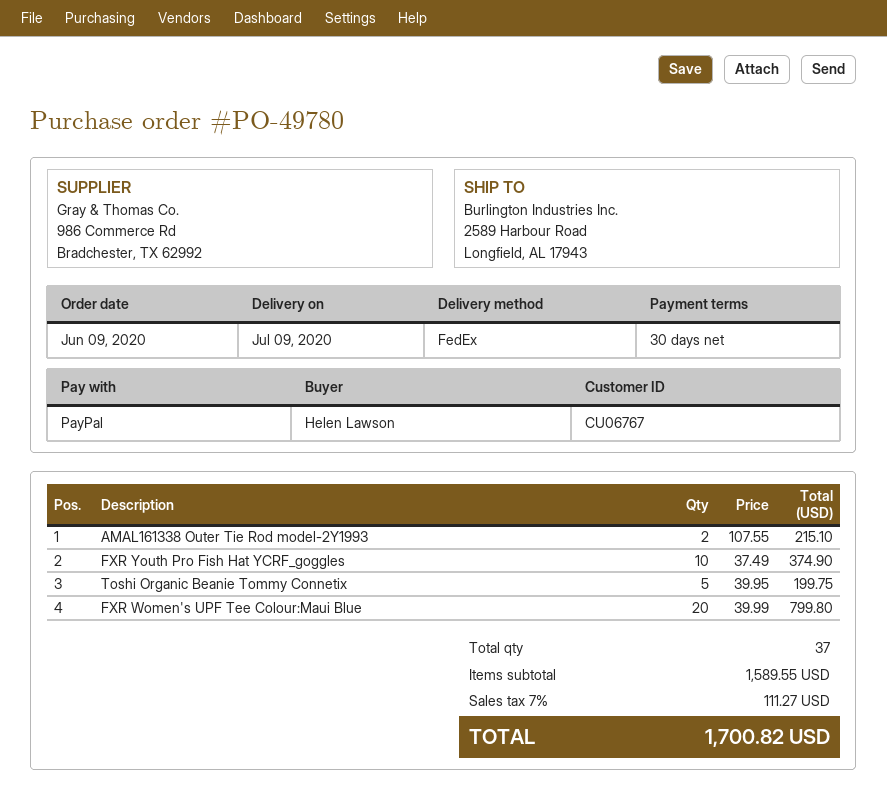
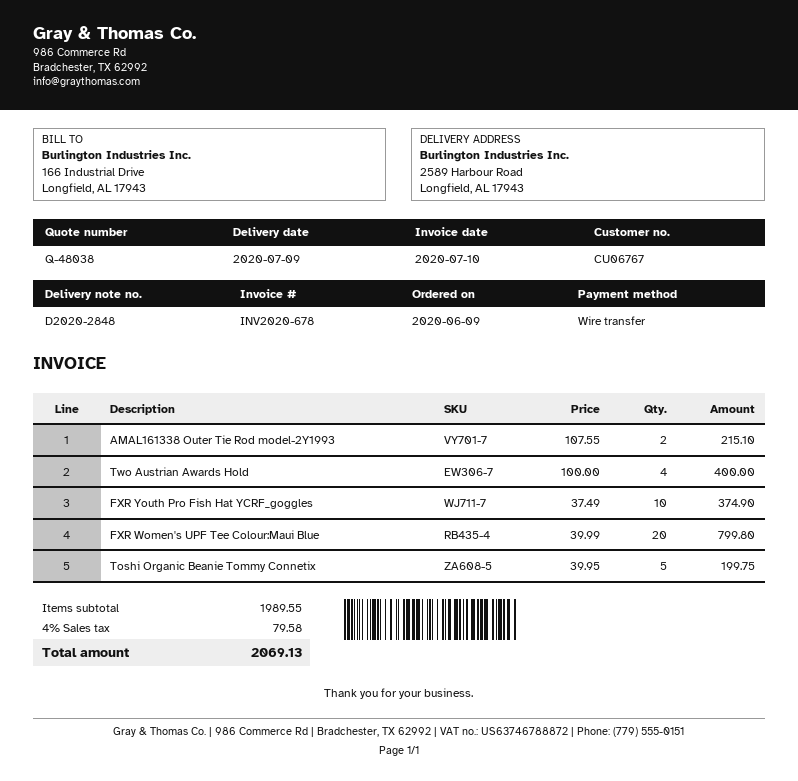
payment method: PayPal -> bank transfer
Two Austrian Awards Hold: none -> 4 x 100.00 = 400.00
subtotal: 1589.55 -> 1989.55
tax: 7% = 111.27 -> 4% = 79.58
total: 1700.82 -> 2069.13

